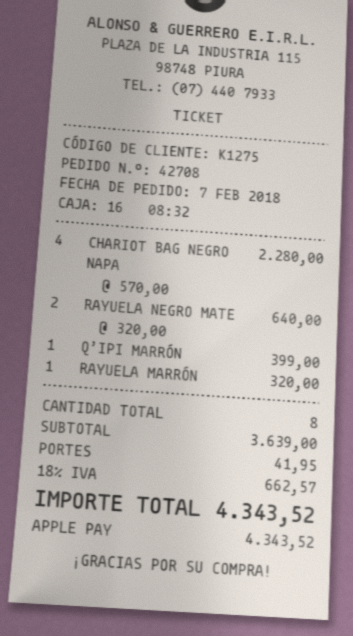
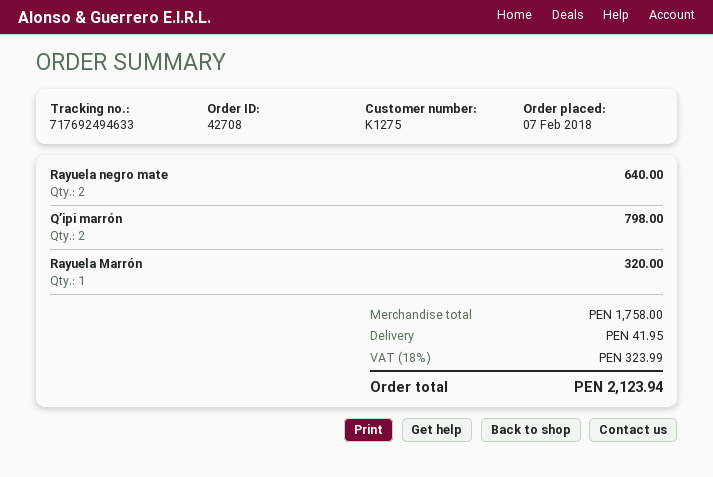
CHARIOT BAG NEGRO NAPA: 4 for 2280.00 -> none
Q’IPI MARRÓN: 1 for 399.00 -> 2 for 798.00
subtotal: 3639.00 -> 1758.00
tax: 18% = 662.57 -> 18% = 323.99
total: 4343.52 -> 2123.94

